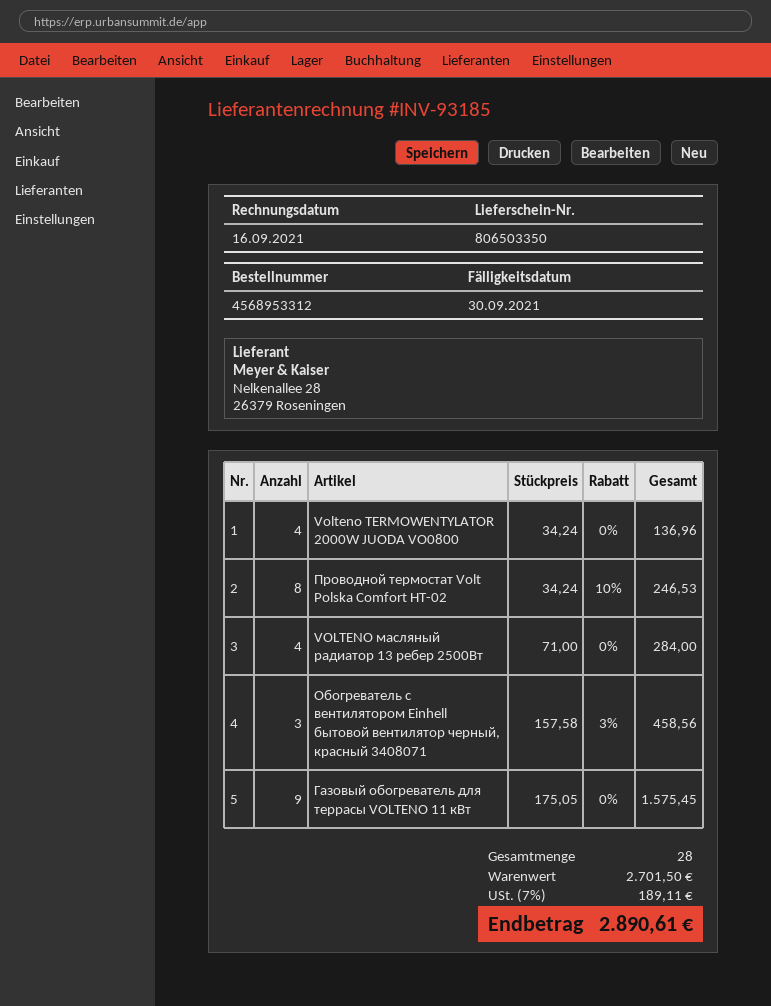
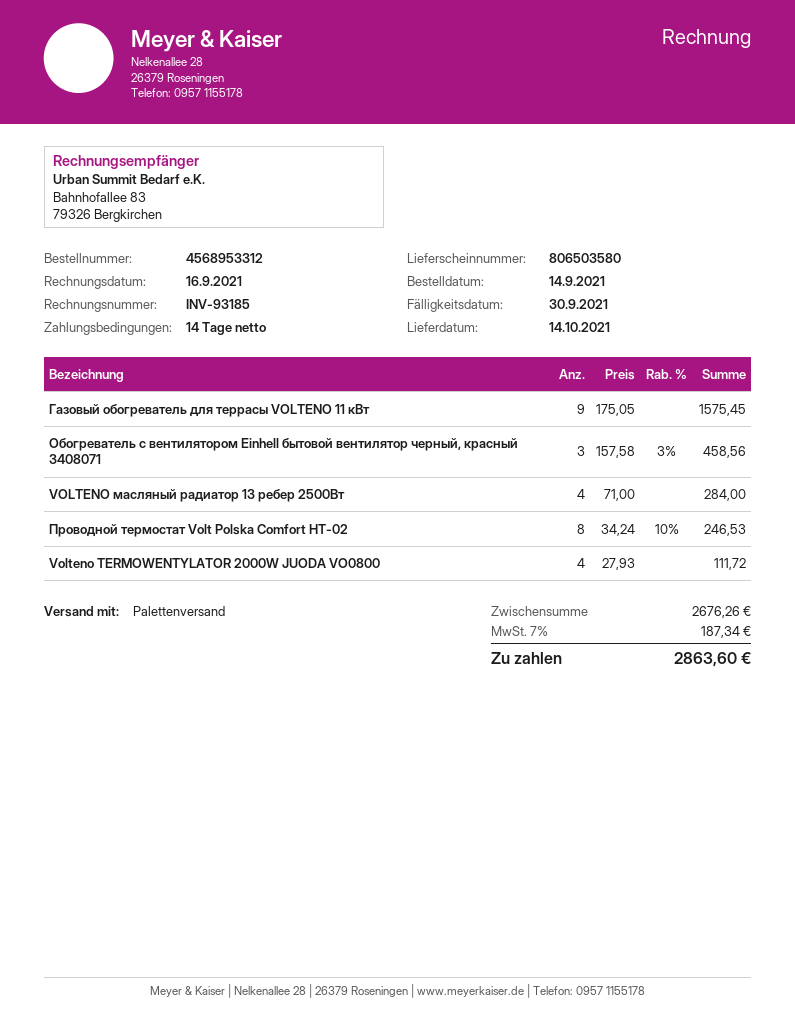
delivery note number: 806503350 -> 806503580
Volteno TERMOWENTYLATOR 2000W JUODA VO0800: 4 x 34.24 = 136.96 -> 4 x 27.93 = 111.72
subtotal: 2701.50 -> 2676.26
tax: 7% = 189.11 -> 7% = 187.34
total: 2890.61 -> 2863.60

